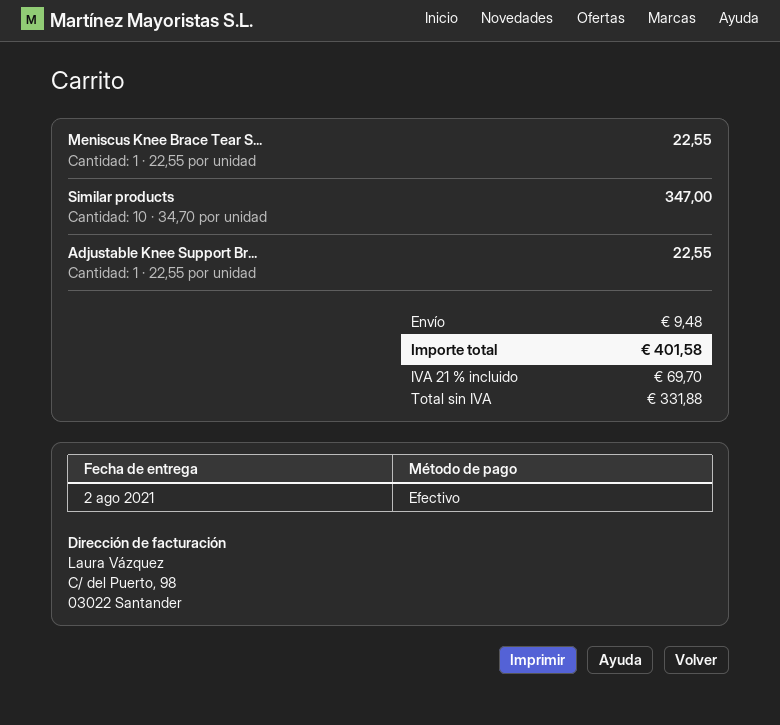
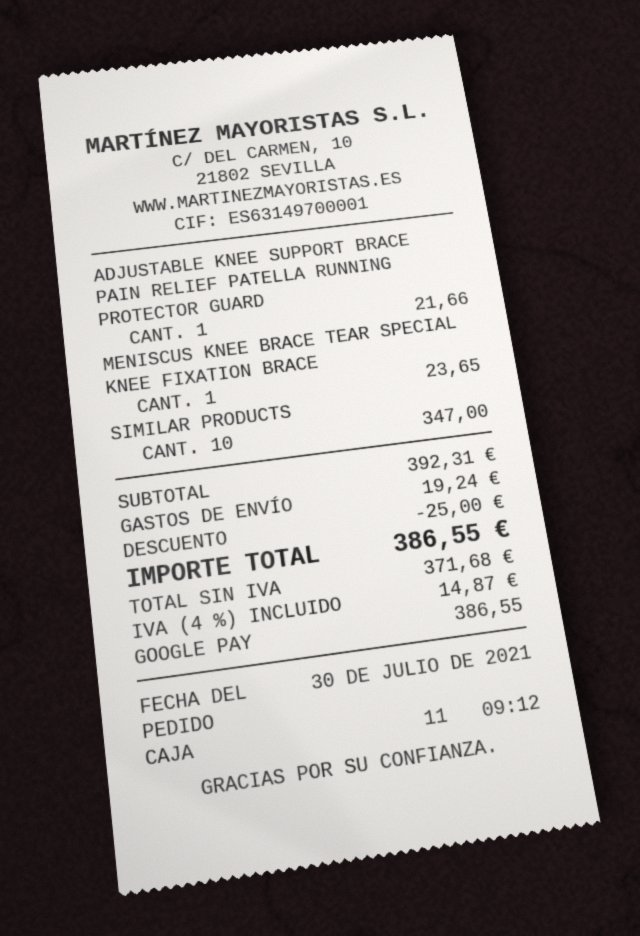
payment method: cash -> Google Pay
Meniscus Knee Brace Tear S...: 1 for 22.55 -> 1 for 23.65
Adjustable Knee Support Br...: 1 for 22.55 -> 1 for 21.66
discount: none -> 25.00
shipping: 9.48 -> 19.24
net: 331.88 -> 371.68
tax: 21% = 69.70 -> 4% = 14.87
total: 401.58 -> 386.55

